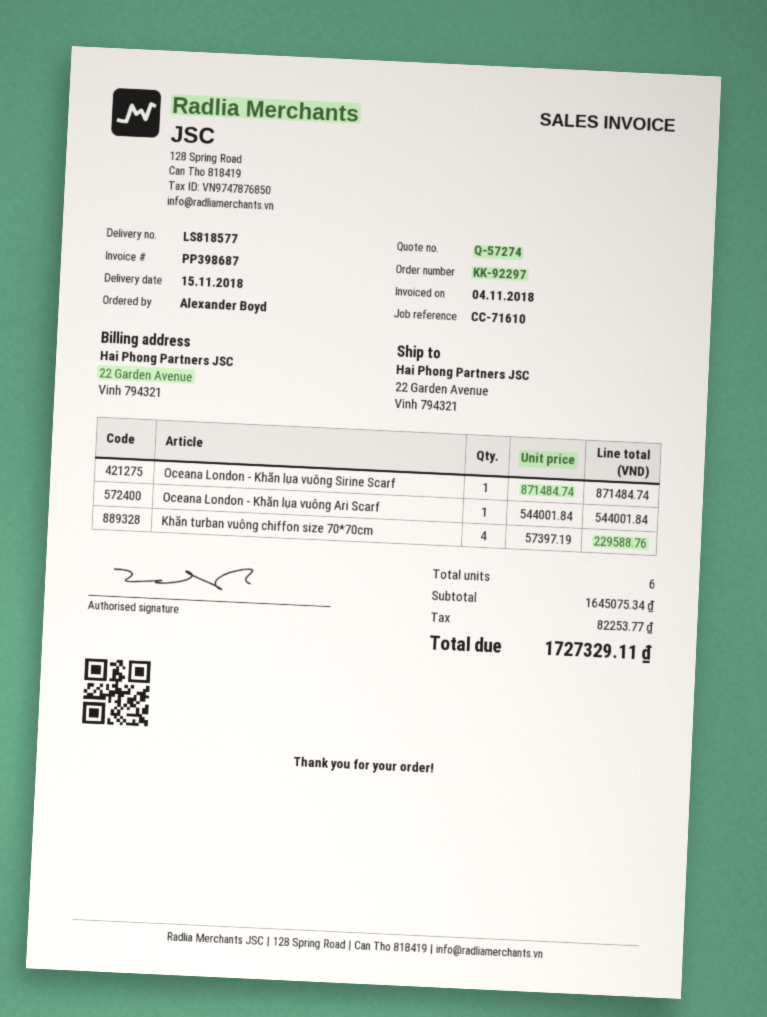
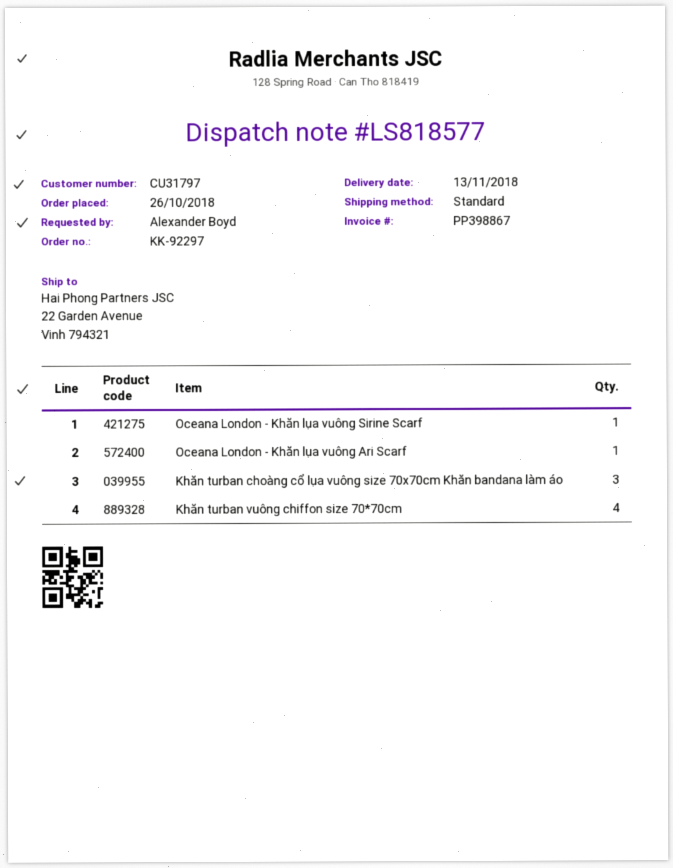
delivery date: 2018-11-15 -> 2018-11-13
invoice number: PP398687 -> PP398867
Khăn turban choàng cổ lụa vuông size 70x70cm Khăn bandana làm áo: none -> 3

